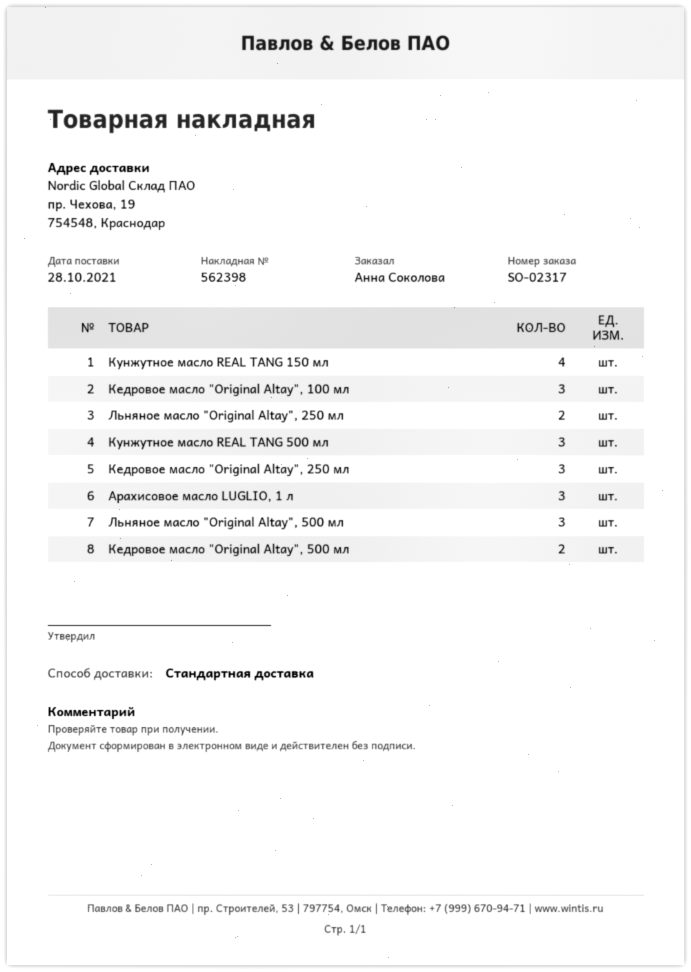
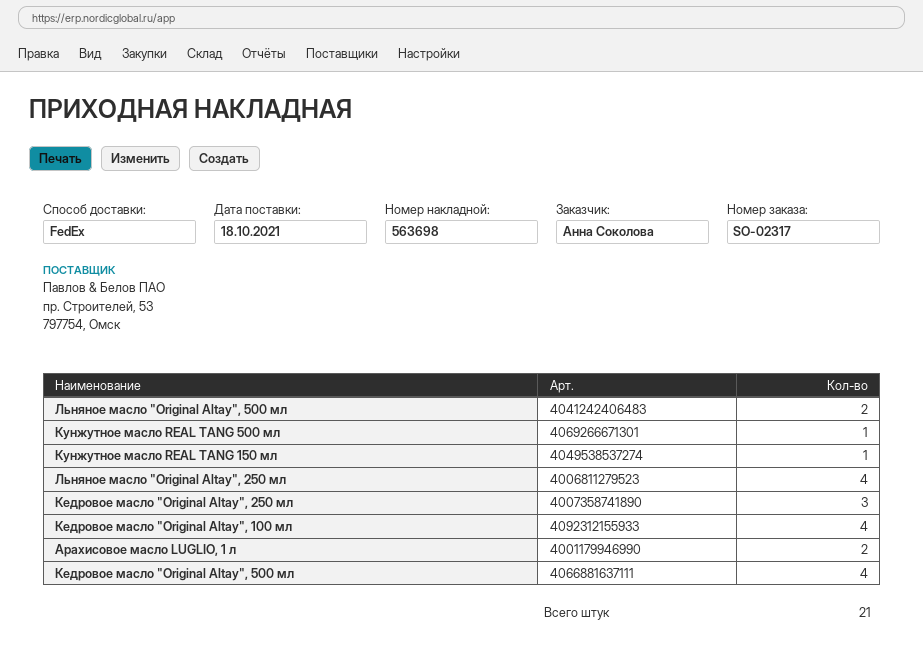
delivery note number: 562398 -> 563698
delivery date: 2021-10-28 -> 2021-10-18
shipping method: standard -> FedEx
Кунжутное масло REAL TANG 150 мл: 4 -> 1
Кедровое масло "Original Altay", 100 мл: 3 -> 4
Льняное масло "Original Altay", 250 мл: 2 -> 4
Кунжутное масло REAL TANG 500 мл: 3 -> 1
Арахисовое масло LUGLIO, 1 л: 3 -> 2
Льняное масло "Original Altay", 500 мл: 3 -> 2
Кедровое масло "Original Altay", 500 мл: 2 -> 4

